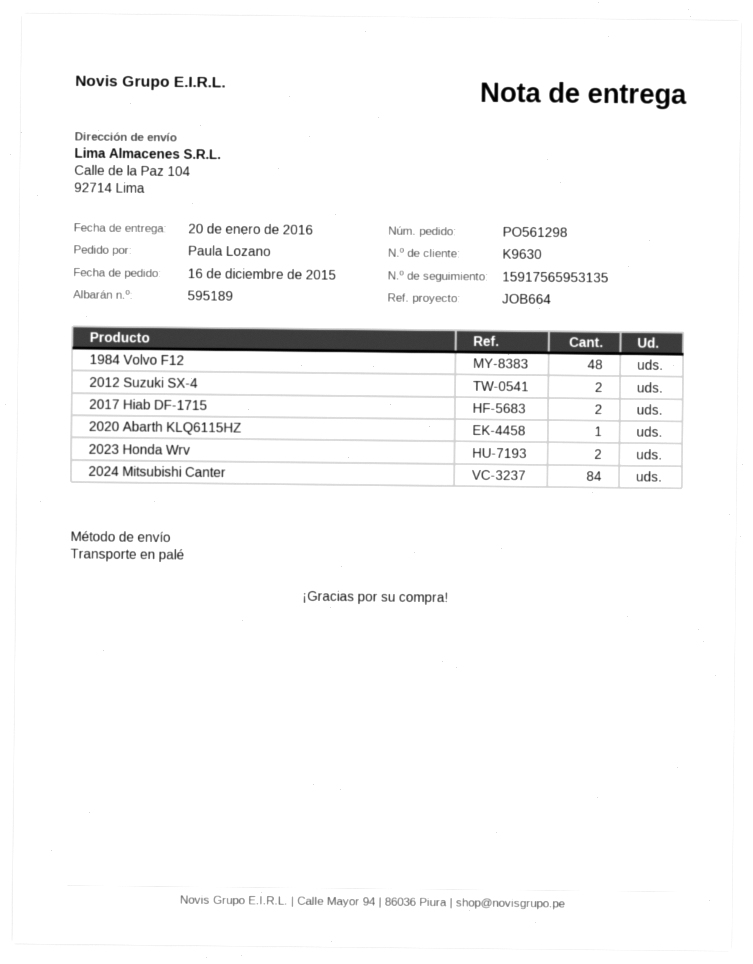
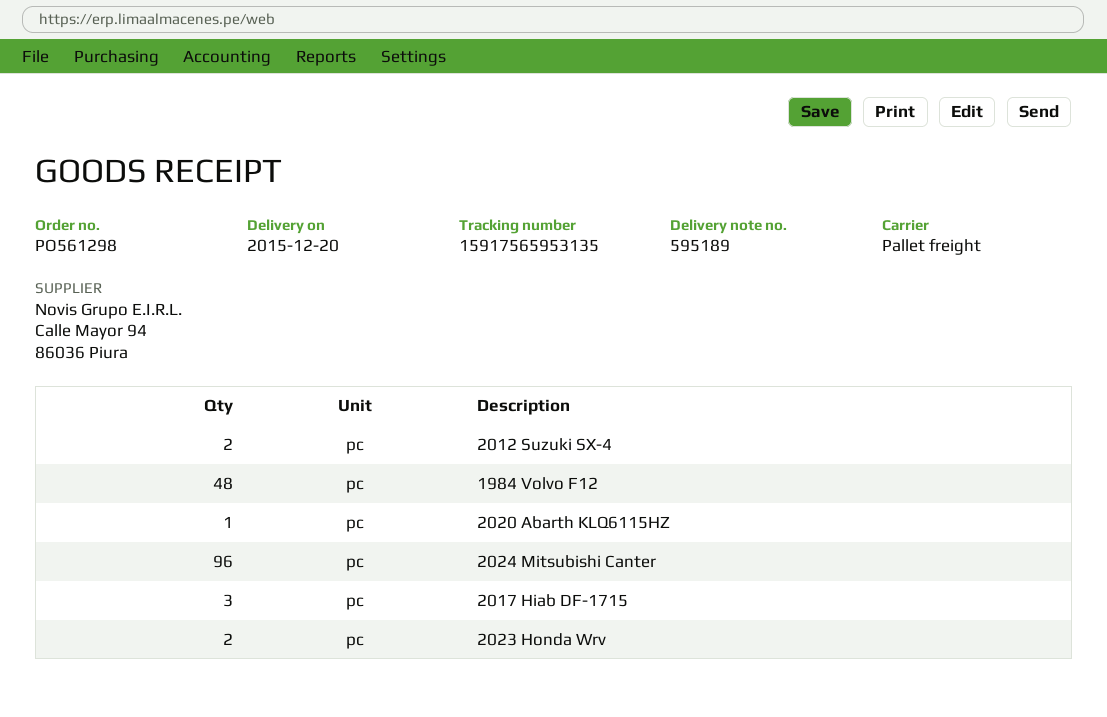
delivery date: 2016-01-20 -> 2015-12-20
2017 Hiab DF-1715: 2 -> 3
2024 Mitsubishi Canter: 84 -> 96

